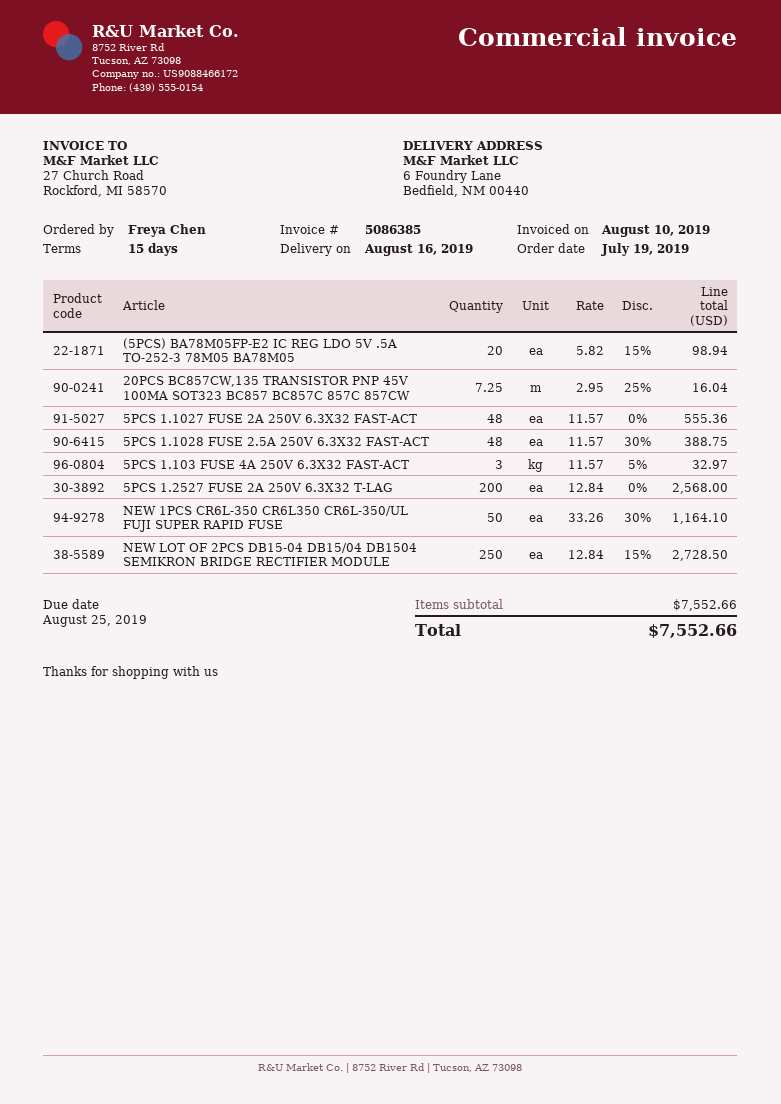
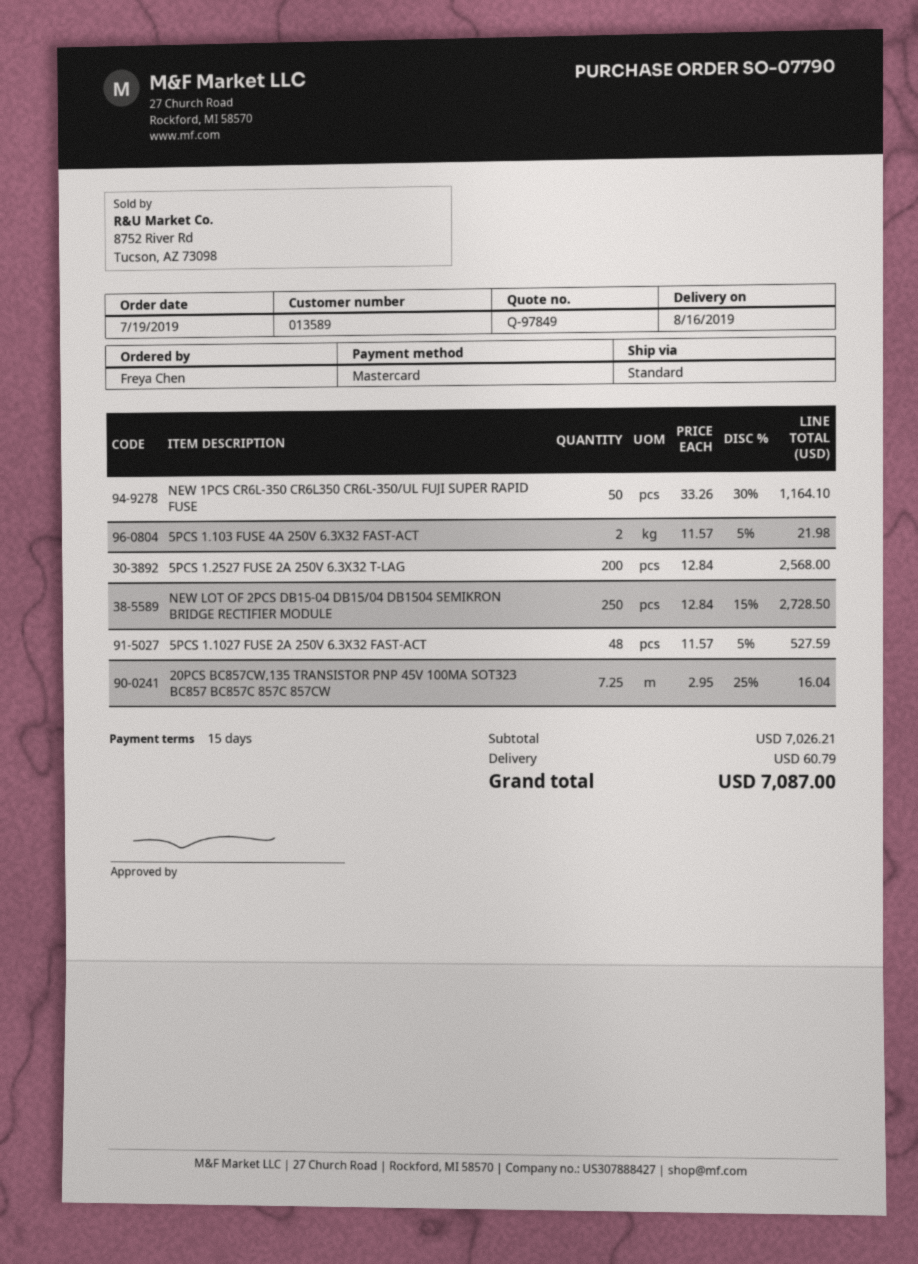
(5PCS) BA78M05FP-E2 IC REG LDO 5V .5A TO-252-3 78M05 BA78M05: 20 x 5.82 - 15% = 98.94 -> none
5PCS 1.1027 FUSE 2A 250V 6.3X32 FAST-ACT: 48 x 11.57 = 555.36 -> 48 x 11.57 - 5% = 527.59
5PCS 1.1028 FUSE 2.5A 250V 6.3X32 FAST-ACT: 48 x 11.57 - 30% = 388.75 -> none
5PCS 1.103 FUSE 4A 250V 6.3X32 FAST-ACT: 3 x 11.57 - 5% = 32.97 -> 2 x 11.57 - 5% = 21.98
subtotal: 7552.66 -> 7026.21
shipping: none -> 60.79
total: 7552.66 -> 7087.00

